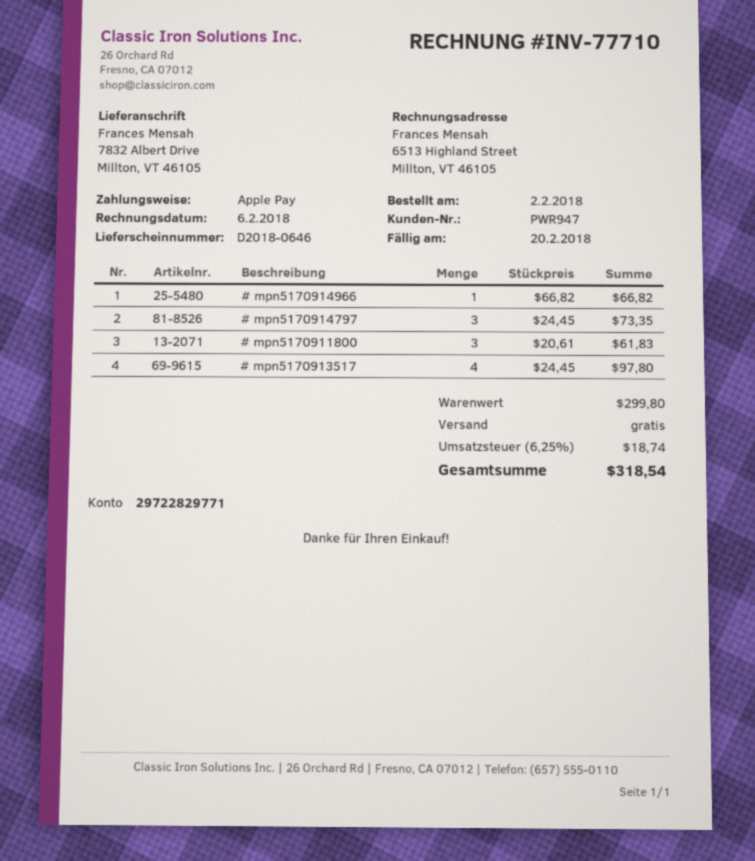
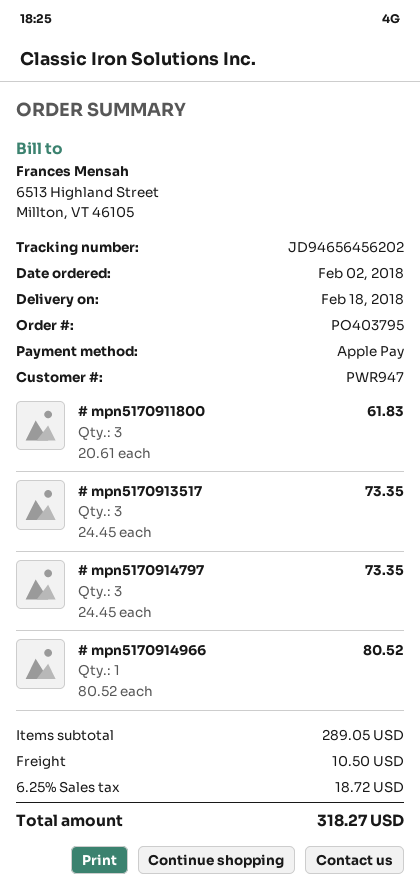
# mpn5170914966: 1 x 66.82 = 66.82 -> 1 x 80.52 = 80.52
# mpn5170913517: 4 x 24.45 = 97.80 -> 3 x 24.45 = 73.35
subtotal: 299.80 -> 289.05
shipping: 0.00 -> 10.50
tax: 6.25% = 18.74 -> 6.25% = 18.72
total: 318.54 -> 318.27

